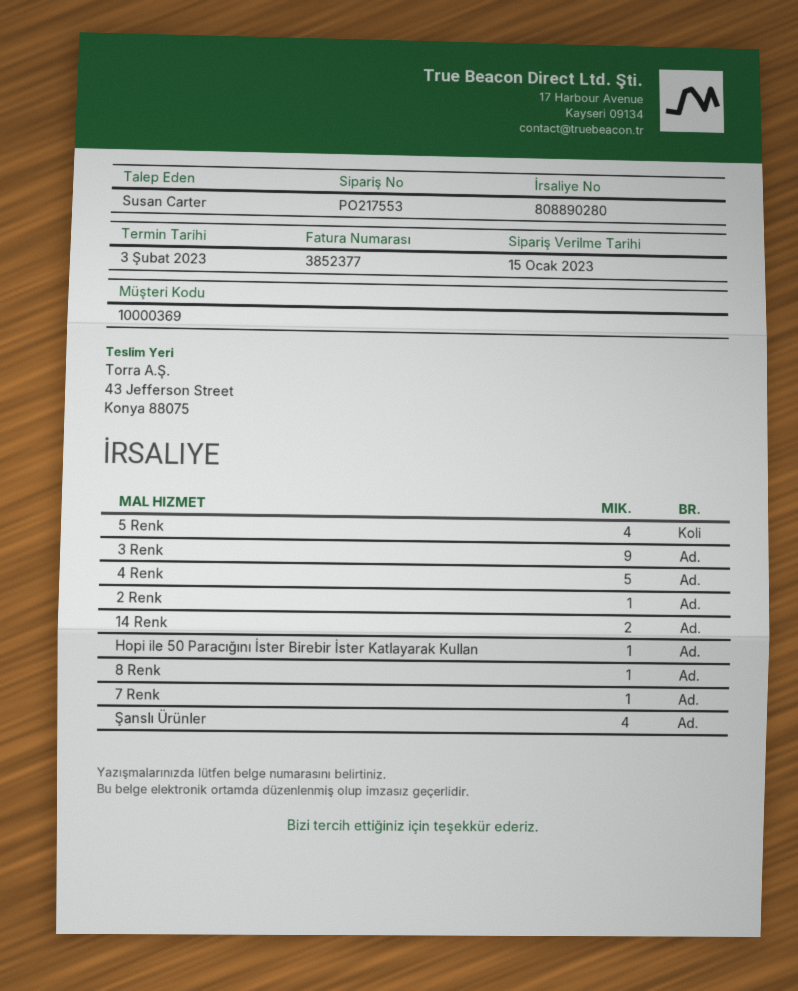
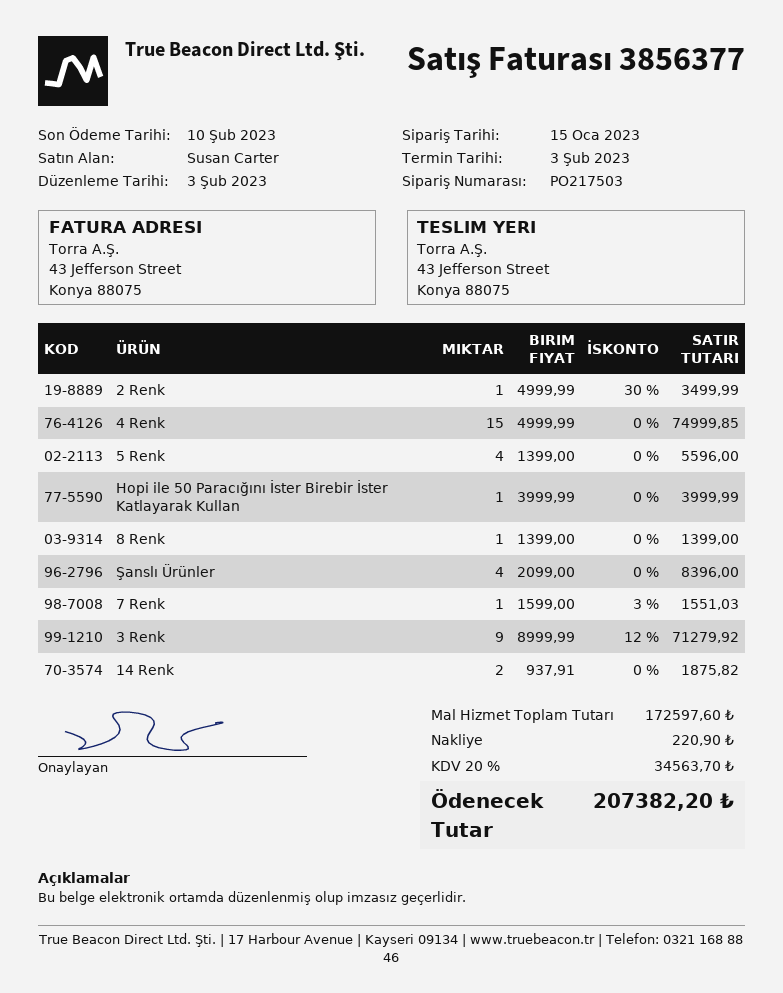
order number: PO217553 -> PO217503
invoice number: 3852377 -> 3856377
4 Renk: 5 -> 15

